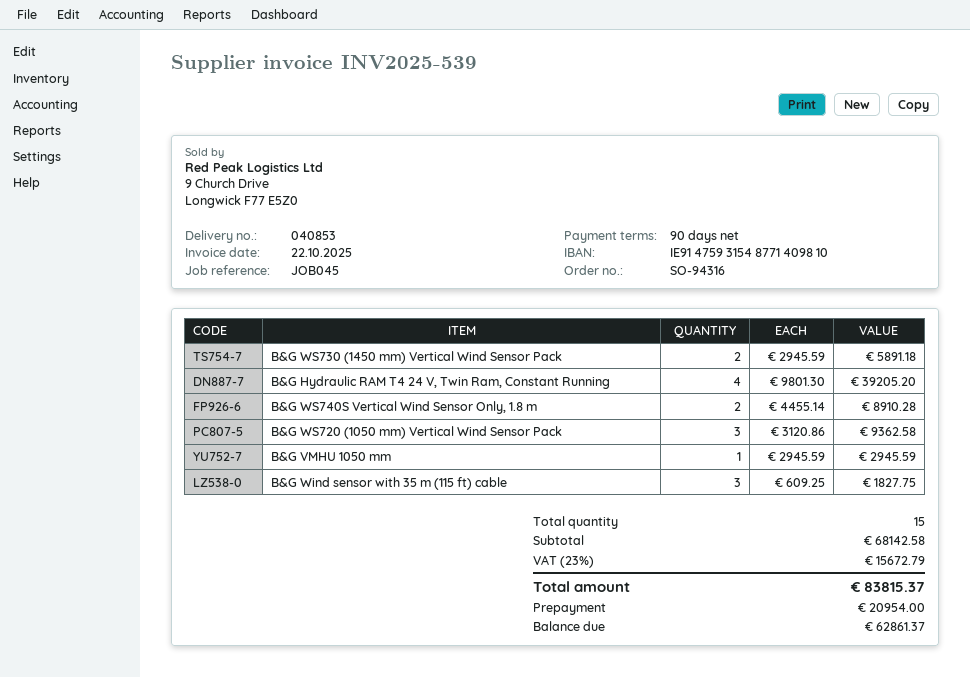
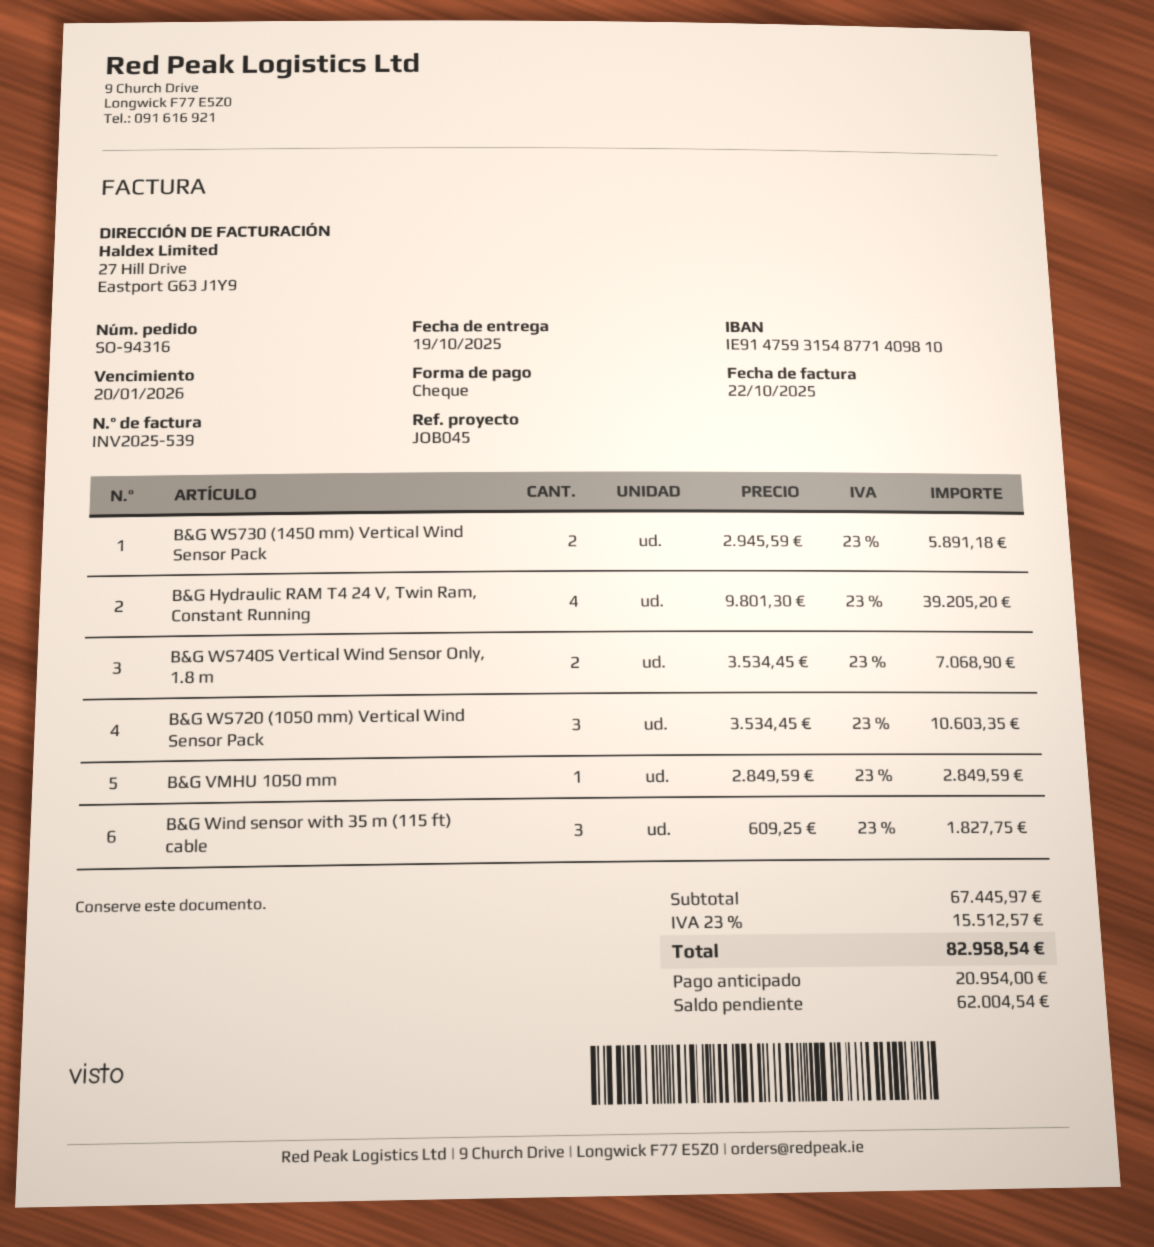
B&G WS740S Vertical Wind Sensor Only, 1.8 m: 2 x 4455.14 = 8910.28 -> 2 x 3534.45 = 7068.90
B&G WS720 (1050 mm) Vertical Wind Sensor Pack: 3 x 3120.86 = 9362.58 -> 3 x 3534.45 = 10603.35
B&G VMHU 1050 mm: 1 x 2945.59 = 2945.59 -> 1 x 2849.59 = 2849.59
subtotal: 68142.58 -> 67445.97
tax: 23% = 15672.79 -> 23% = 15512.57
total: 83815.37 -> 82958.54
balance: 62861.37 -> 62004.54

